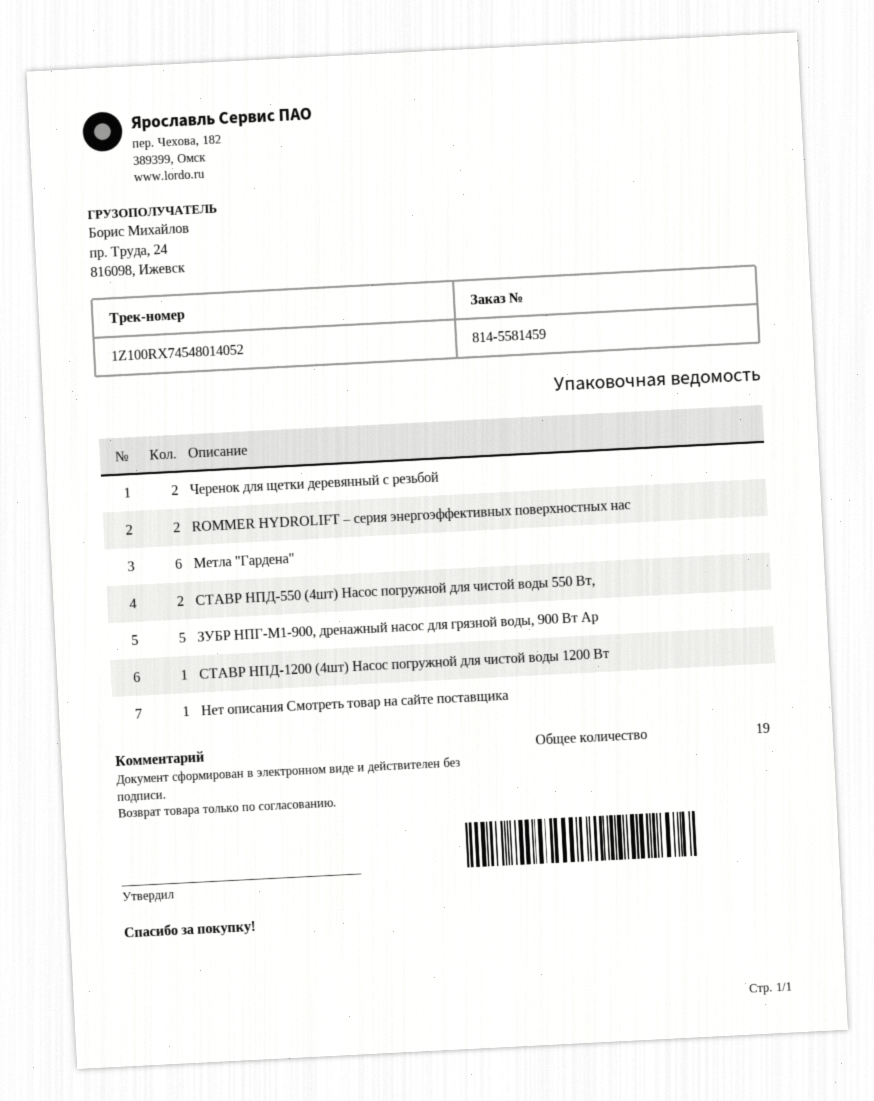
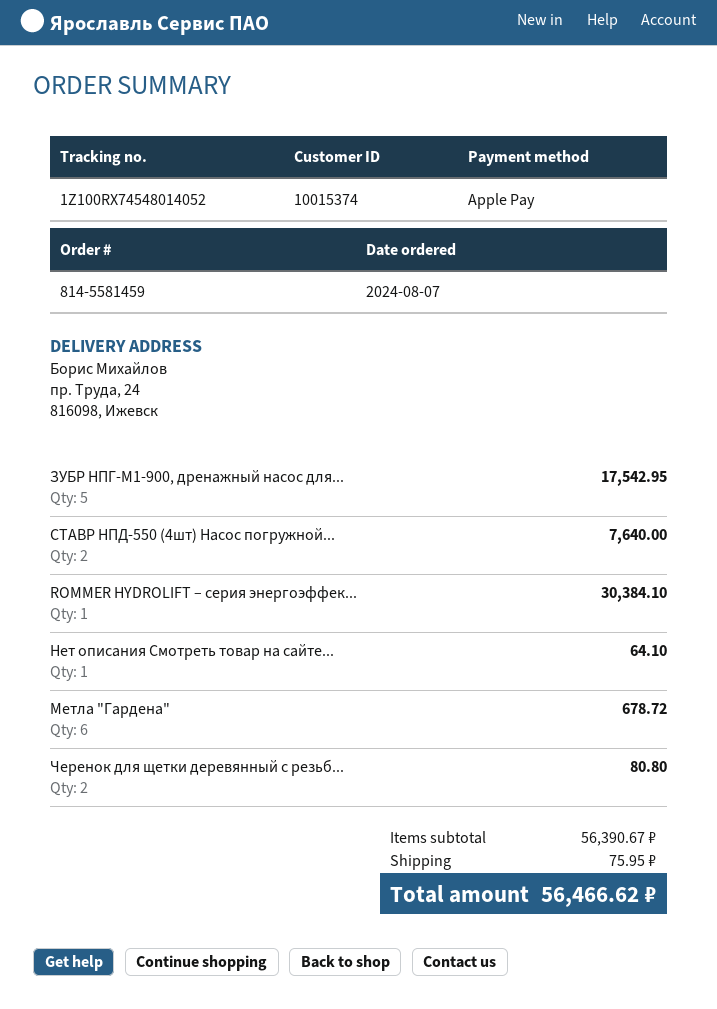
ROMMER HYDROLIFT – серия энергоэффективных поверхностных нас: 2 -> 1
СТАВР НПД-1200 (4шт) Насос погружной для чистой воды 1200 Вт: 1 -> none

